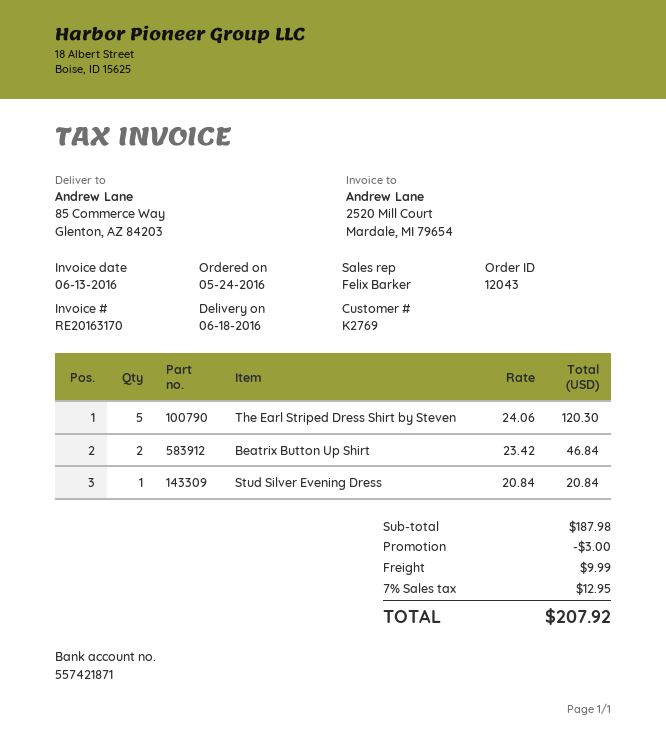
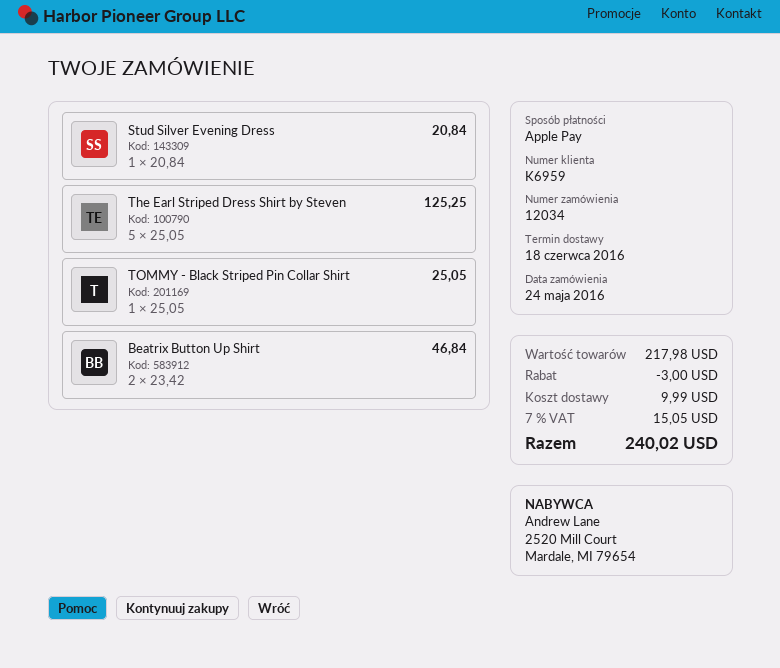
order number: 12043 -> 12034
customer number: K2769 -> K6959
The Earl Striped Dress Shirt by Steven: 5 x 24.06 = 120.30 -> 5 x 25.05 = 125.25
TOMMY - Black Striped Pin Collar Shirt: none -> 1 x 25.05 = 25.05
subtotal: 187.98 -> 217.98
tax: 7% = 12.95 -> 7% = 15.05
total: 207.92 -> 240.02

